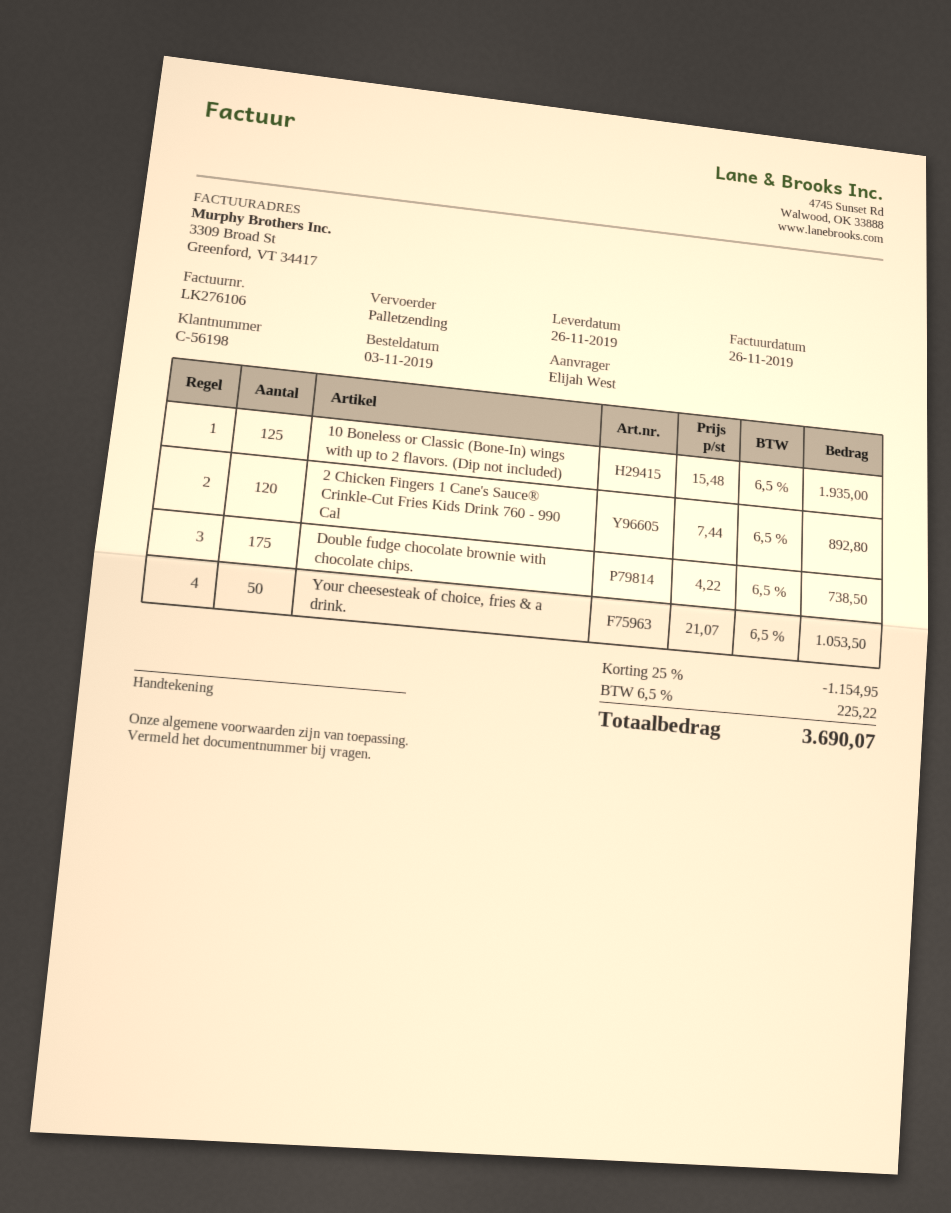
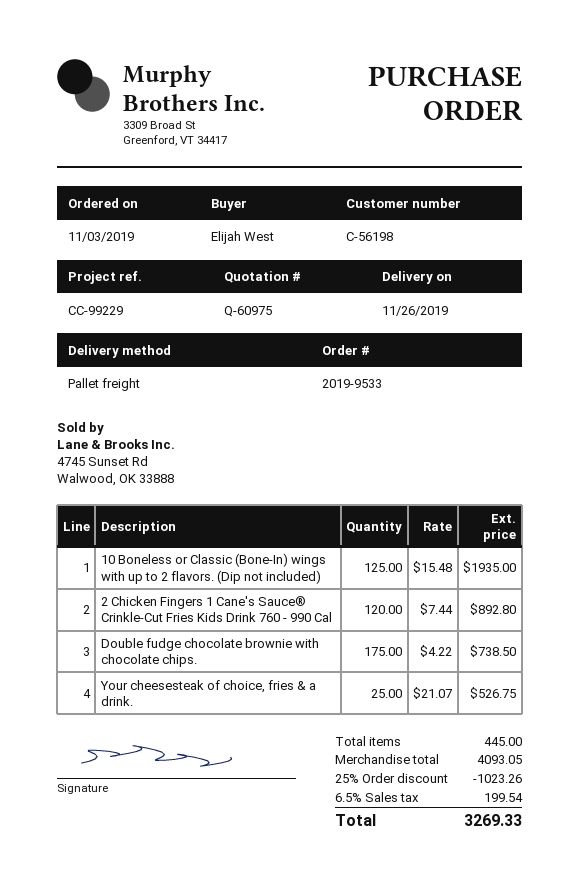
Your cheesesteak of choice, fries & a drink.: 50 x 21.07 = 1053.50 -> 25 x 21.07 = 526.75
discount: 25% = 1154.95 -> 25% = 1023.26
tax: 6.5% = 225.22 -> 6.5% = 199.54
total: 3690.07 -> 3269.33

